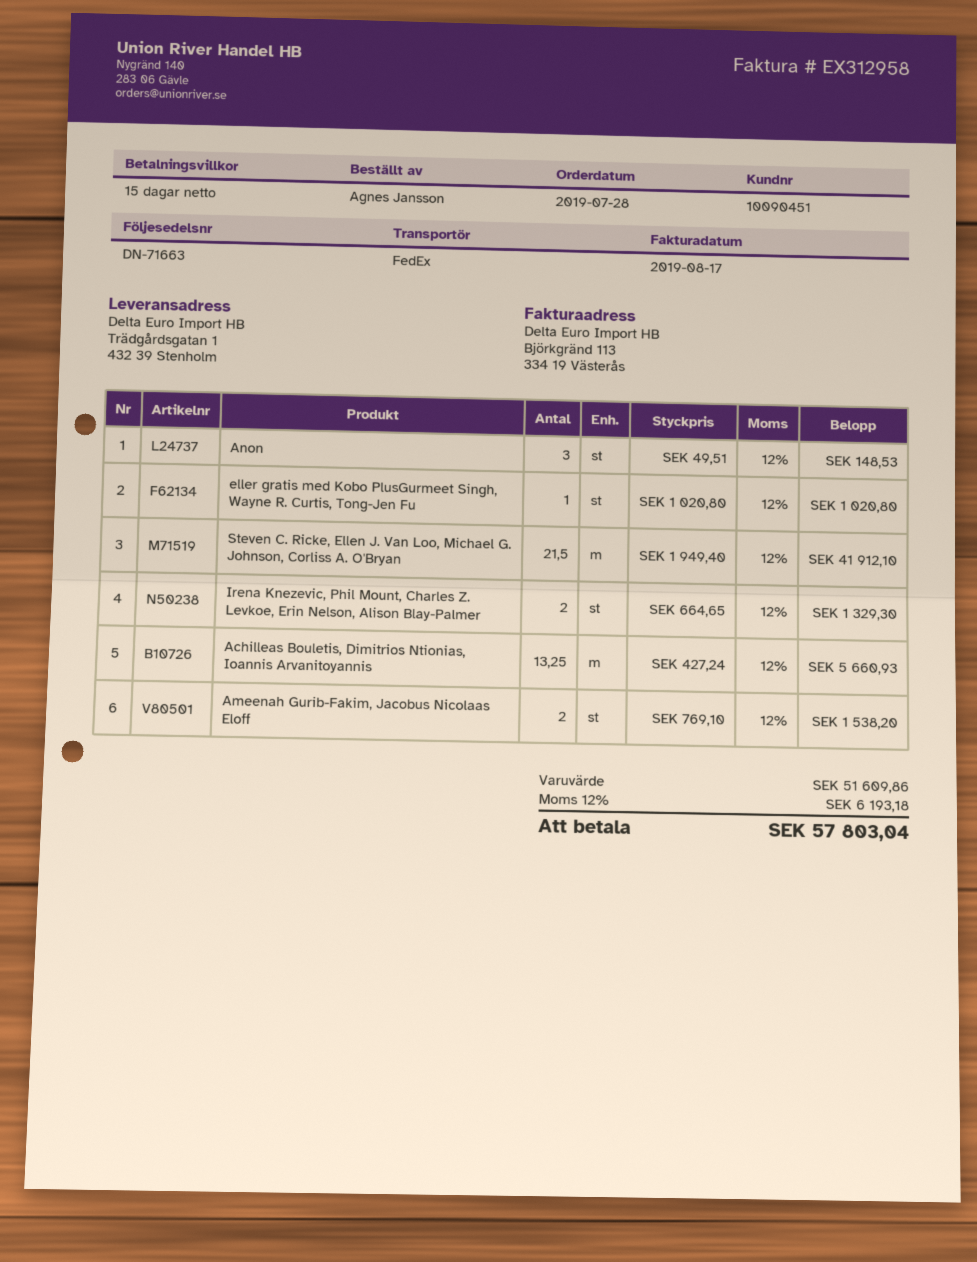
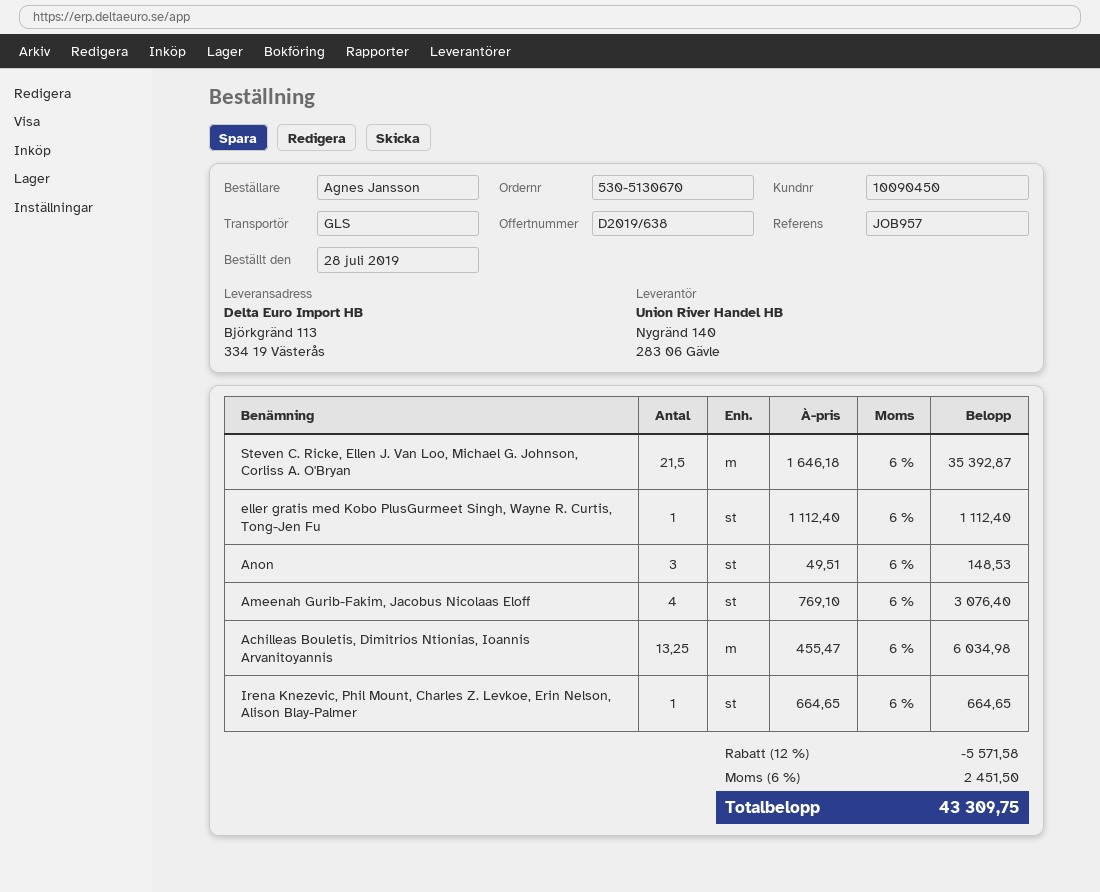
customer number: 10090451 -> 10090450
shipping method: FedEx -> GLS
ship to: Trädgårdsgatan 1, 432 39 Stenholm -> Björkgränd 113, 334 19 Västerås
eller gratis med Kobo PlusGurmeet Singh, Wayne R. Curtis, Tong-Jen Fu: 1 x 1020.80 = 1020.80 -> 1 x 1112.40 = 1112.40
Steven C. Ricke, Ellen J. Van Loo, Michael G. Johnson, Corliss A. O'Bryan: 21.5 x 1949.40 = 41912.10 -> 21.5 x 1646.18 = 35392.87
Irena Knezevic, Phil Mount, Charles Z. Levkoe, Erin Nelson, Alison Blay-Palmer: 2 x 664.65 = 1329.30 -> 1 x 664.65 = 664.65
Achilleas Bouletis, Dimitrios Ntionias, Ioannis Arvanitoyannis: 13.25 x 427.24 = 5660.93 -> 13.25 x 455.47 = 6034.98
Ameenah Gurib-Fakim, Jacobus Nicolaas Eloff: 2 x 769.10 = 1538.20 -> 4 x 769.10 = 3076.40
discount: none -> 12% = 5571.58
tax: 12% = 6193.18 -> 6% = 2451.50
total: 57803.04 -> 43309.75

